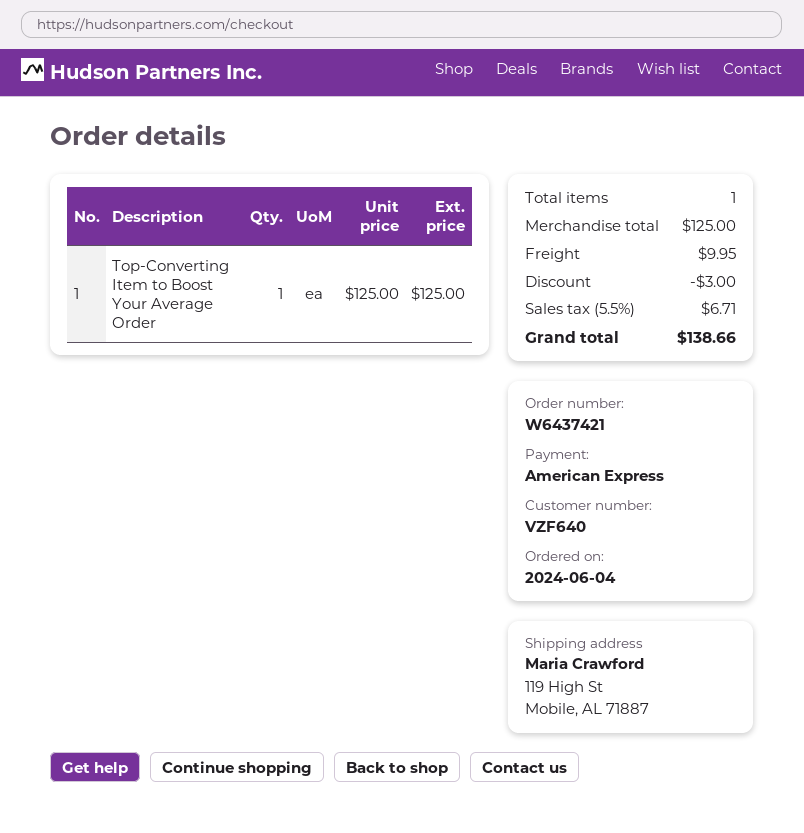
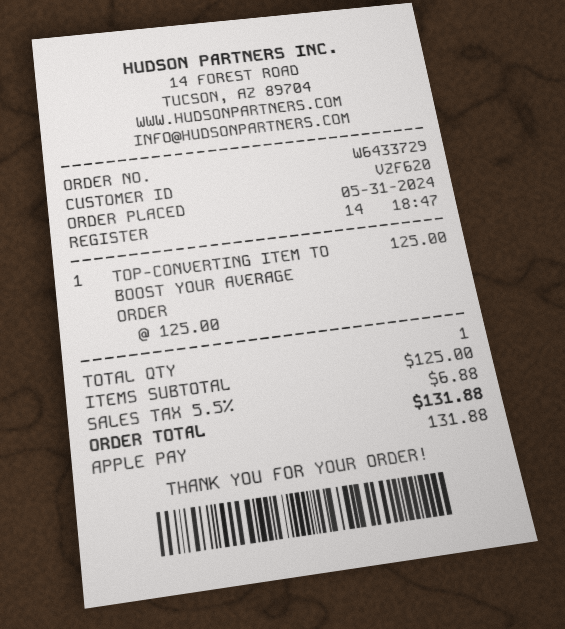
order number: W6437421 -> W6433729
order date: 2024-06-04 -> 2024-05-31
customer number: VZF640 -> VZF620
payment method: American Express -> Apple Pay
discount: 3.00 -> none
shipping: 9.95 -> none
tax: 5.5% = 6.71 -> 5.5% = 6.88
total: 138.66 -> 131.88

